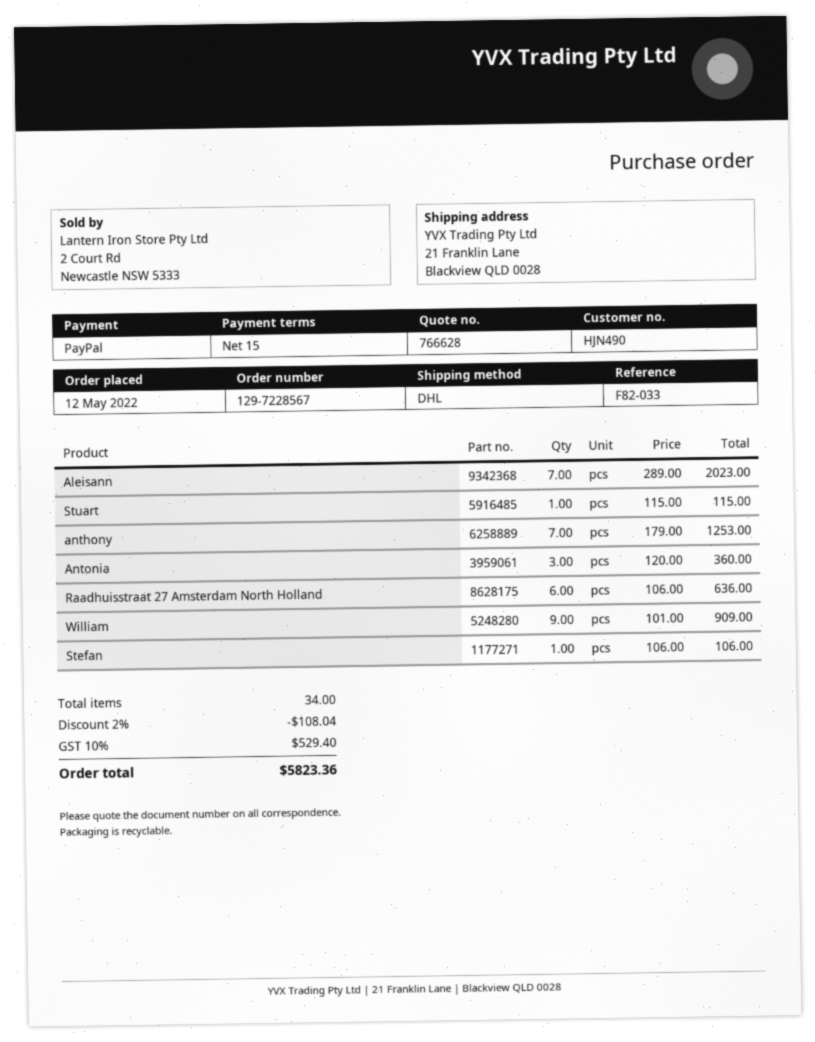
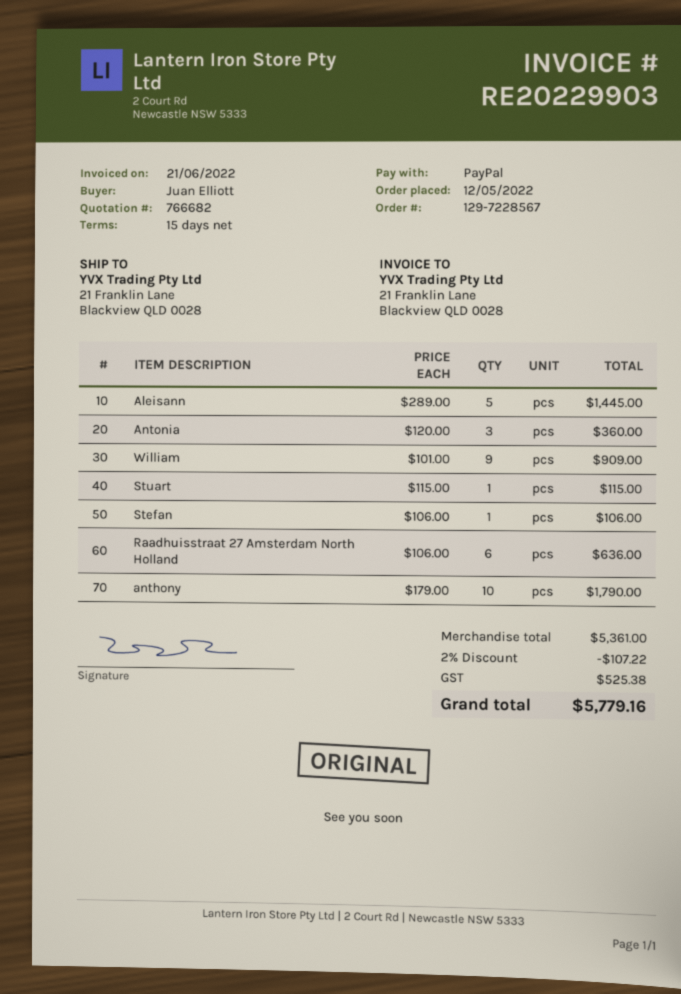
quote number: 766628 -> 766682
Aleisann: 7 x 289.00 = 2023.00 -> 5 x 289.00 = 1445.00
anthony: 7 x 179.00 = 1253.00 -> 10 x 179.00 = 1790.00
discount: 2% = 108.04 -> 2% = 107.22
tax: 529.40 -> 525.38
total: 5823.36 -> 5779.16

